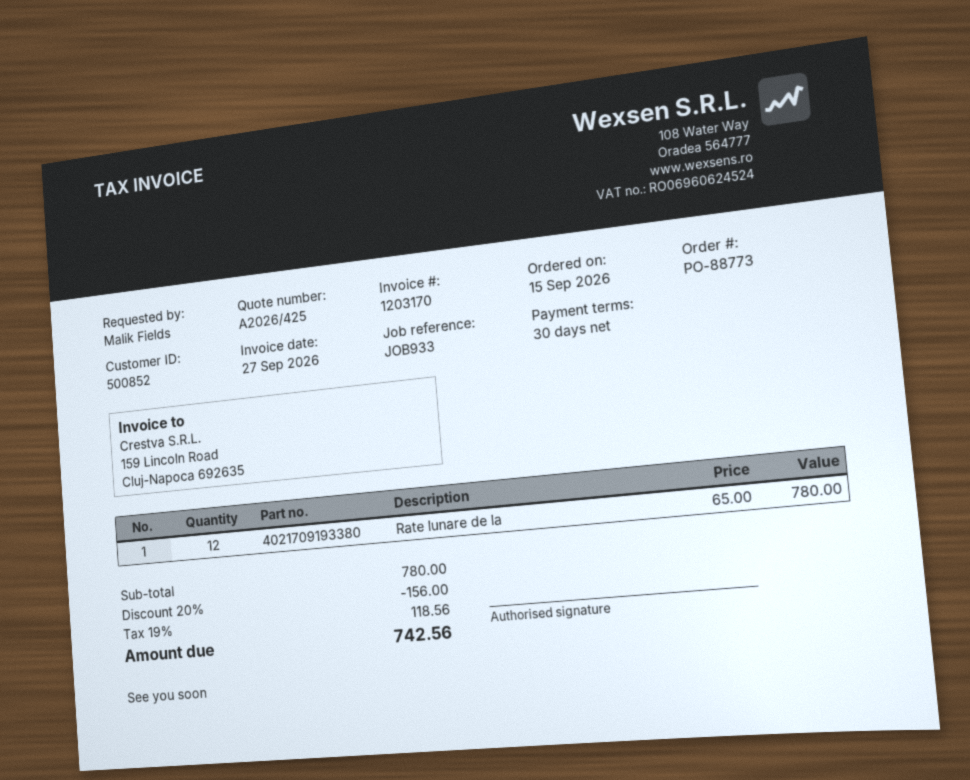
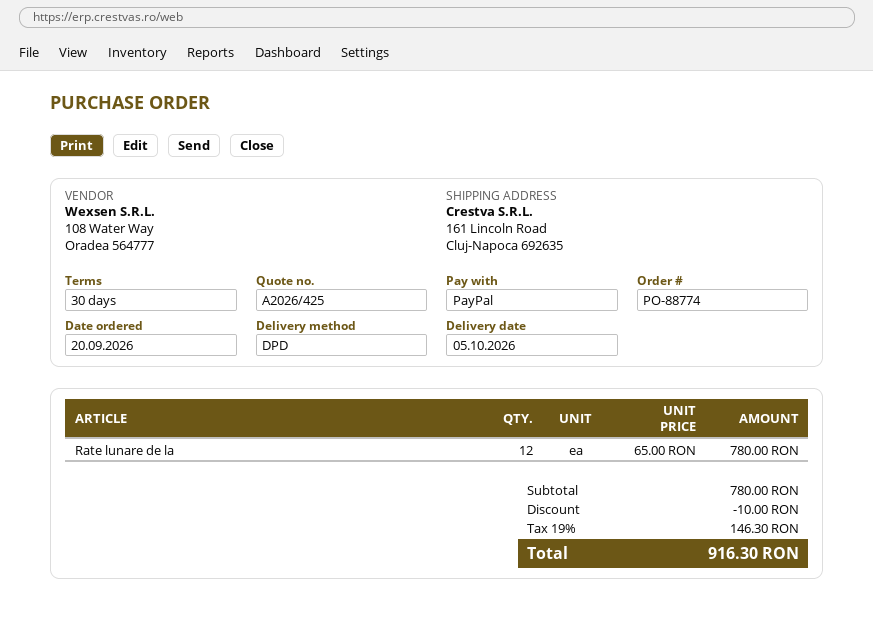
order number: PO-88773 -> PO-88774
order date: 2026-09-15 -> 2026-09-20
discount: 156.00 -> 10.00
tax: 19% = 118.56 -> 19% = 146.30
total: 742.56 -> 916.30

